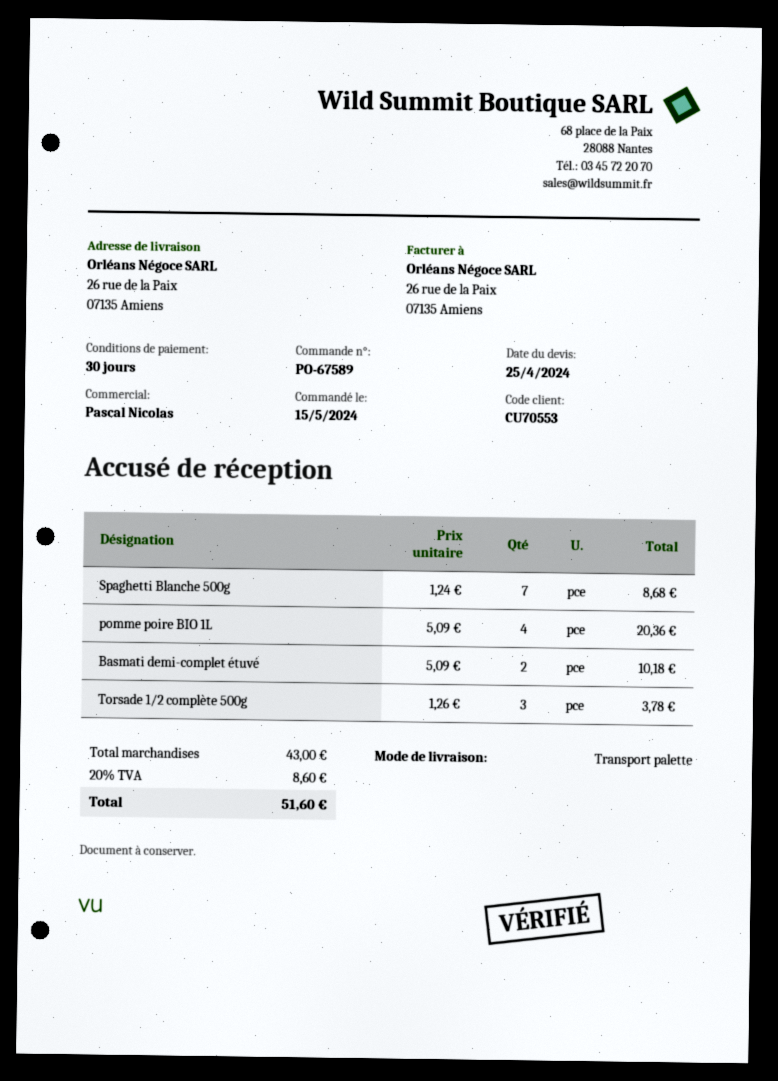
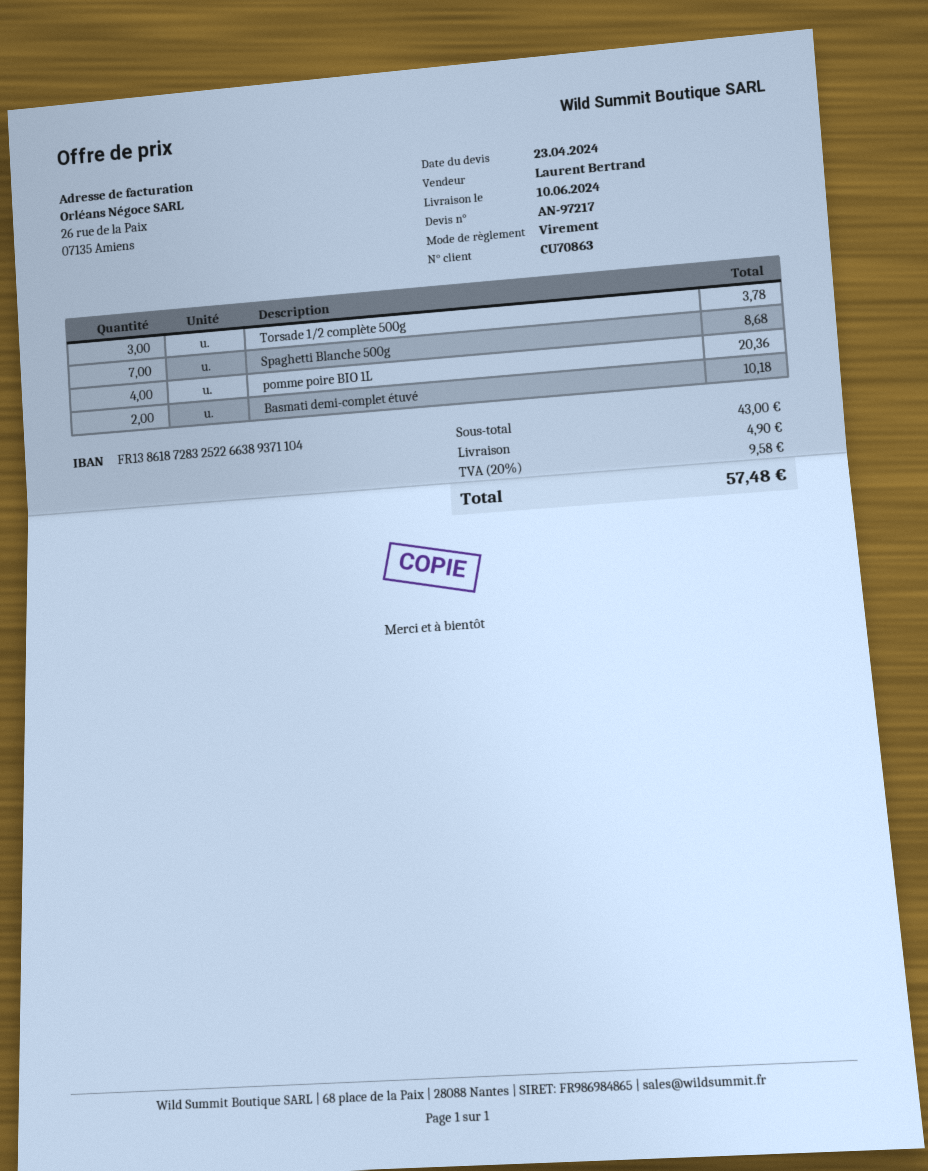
quote date: 2024-04-25 -> 2024-04-23
customer number: CU70553 -> CU70863
sales rep: Pascal Nicolas -> Laurent Bertrand
shipping: none -> 4.90
tax: 20% = 8.60 -> 20% = 9.58
total: 51.60 -> 57.48

